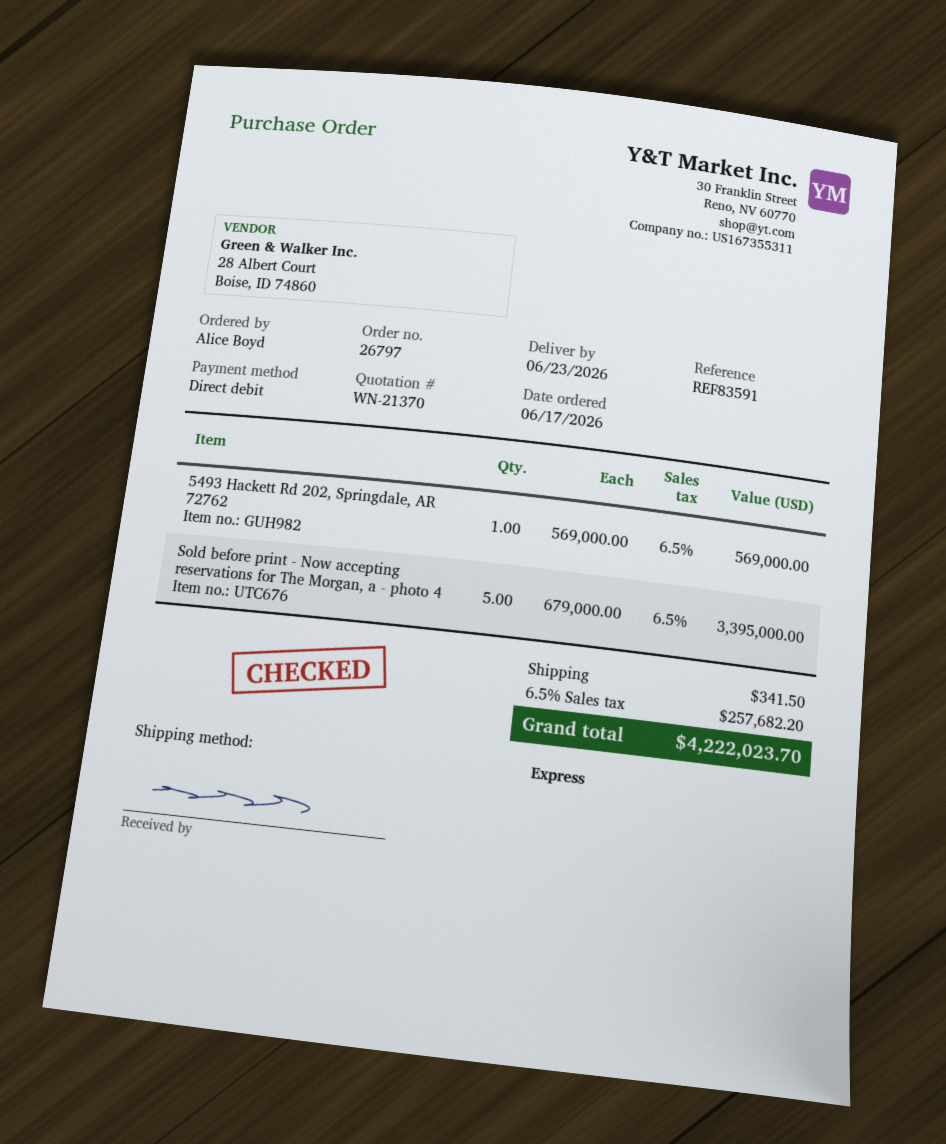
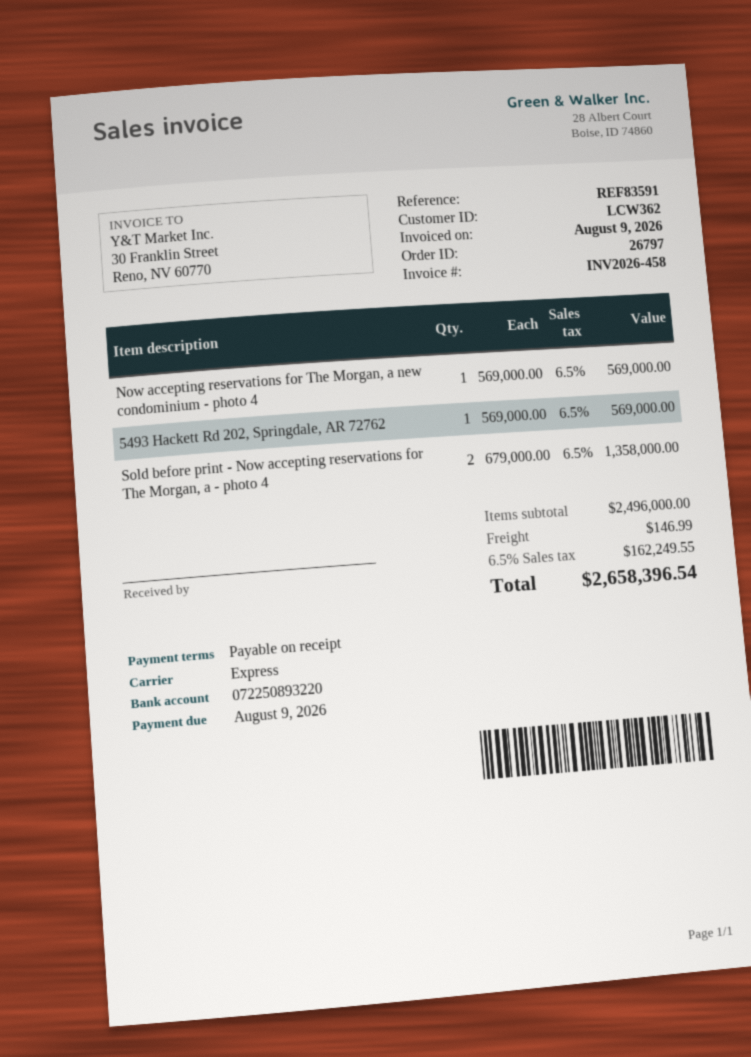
Sold before print - Now accepting reservations for The Morgan, a - photo 4: 5 x 679000.00 = 3395000.00 -> 2 x 679000.00 = 1358000.00
Now accepting reservations for The Morgan, a new condominium - photo 4: none -> 1 x 569000.00 = 569000.00
shipping: 341.50 -> 146.99
tax: 6.5% = 257682.20 -> 6.5% = 162249.55
total: 4222023.70 -> 2658396.54

